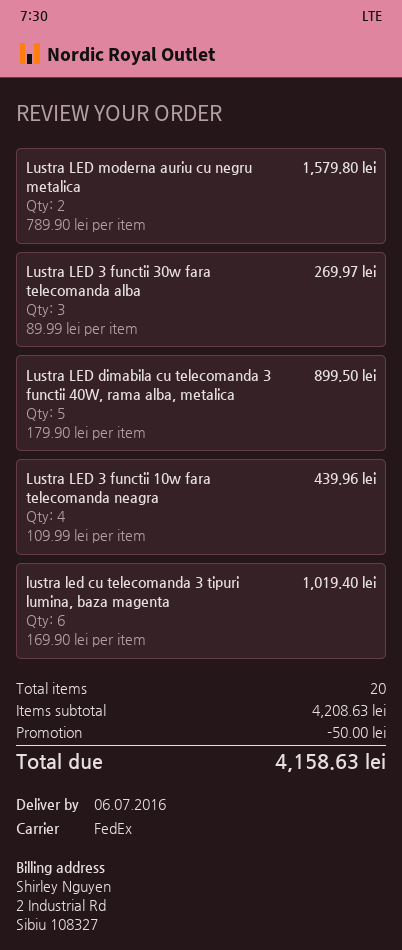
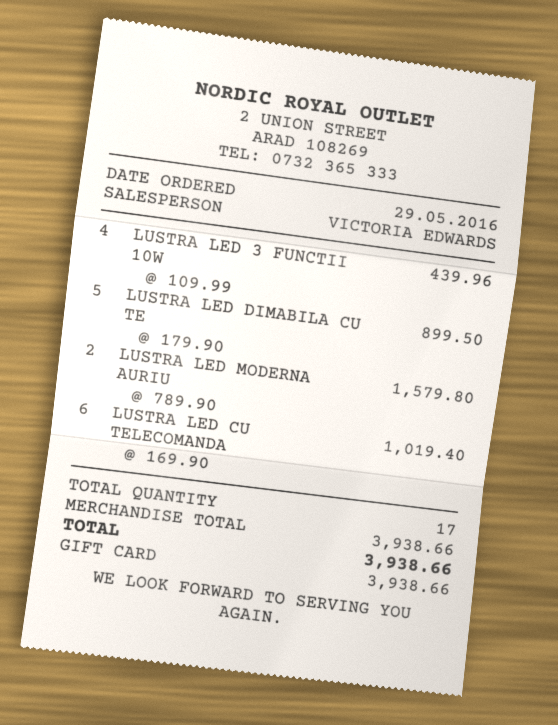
Lustra LED 3 functii 30w fara telecomanda alba: 3 x 89.99 = 269.97 -> none
total quantity: 20 -> 17
subtotal: 4208.63 -> 3938.66
discount: 50.00 -> none
total: 4158.63 -> 3938.66

